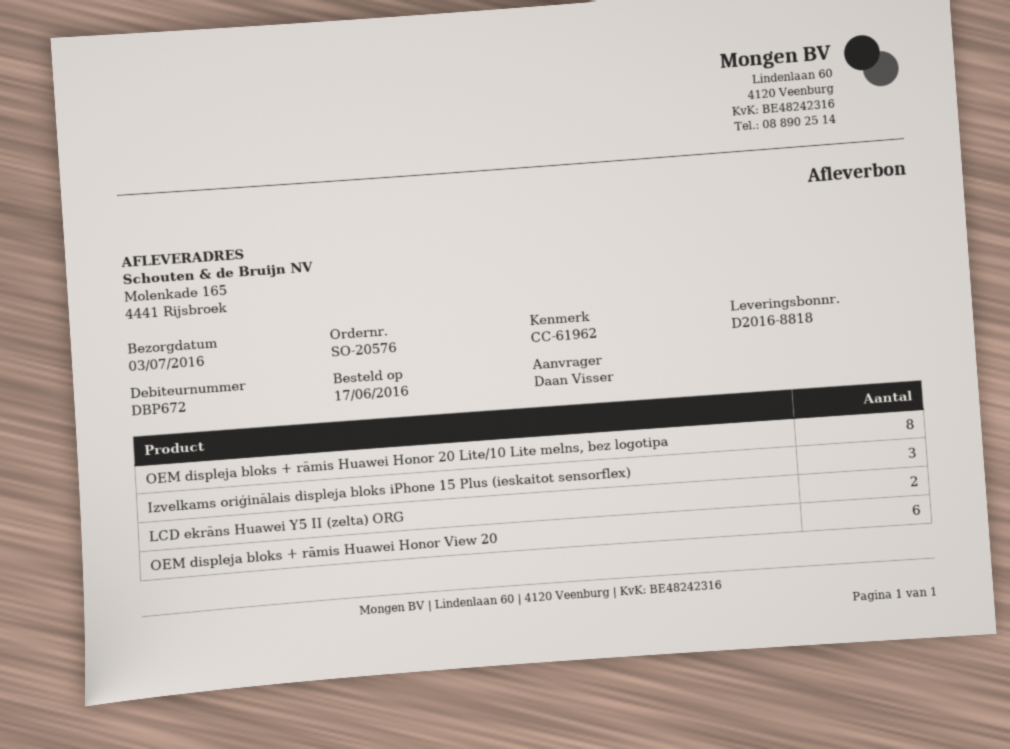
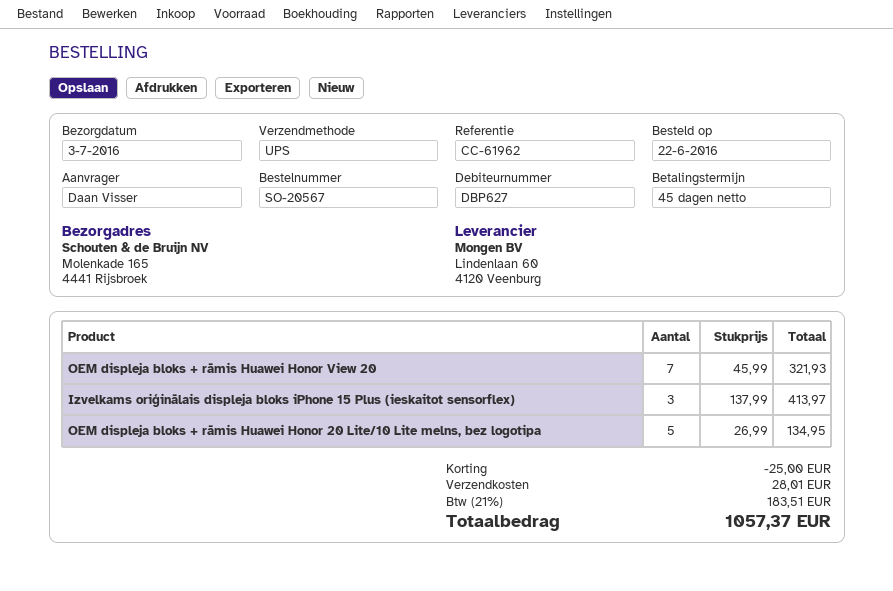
order number: SO-20576 -> SO-20567
order date: 2016-06-17 -> 2016-06-22
customer number: DBP672 -> DBP627
OEM displeja bloks + rāmis Huawei Honor 20 Lite/10 Lite melns, bez logotipa: 8 -> 5
LCD ekrāns Huawei Y5 II (zelta) ORG: 2 -> none
OEM displeja bloks + rāmis Huawei Honor View 20: 6 -> 7

